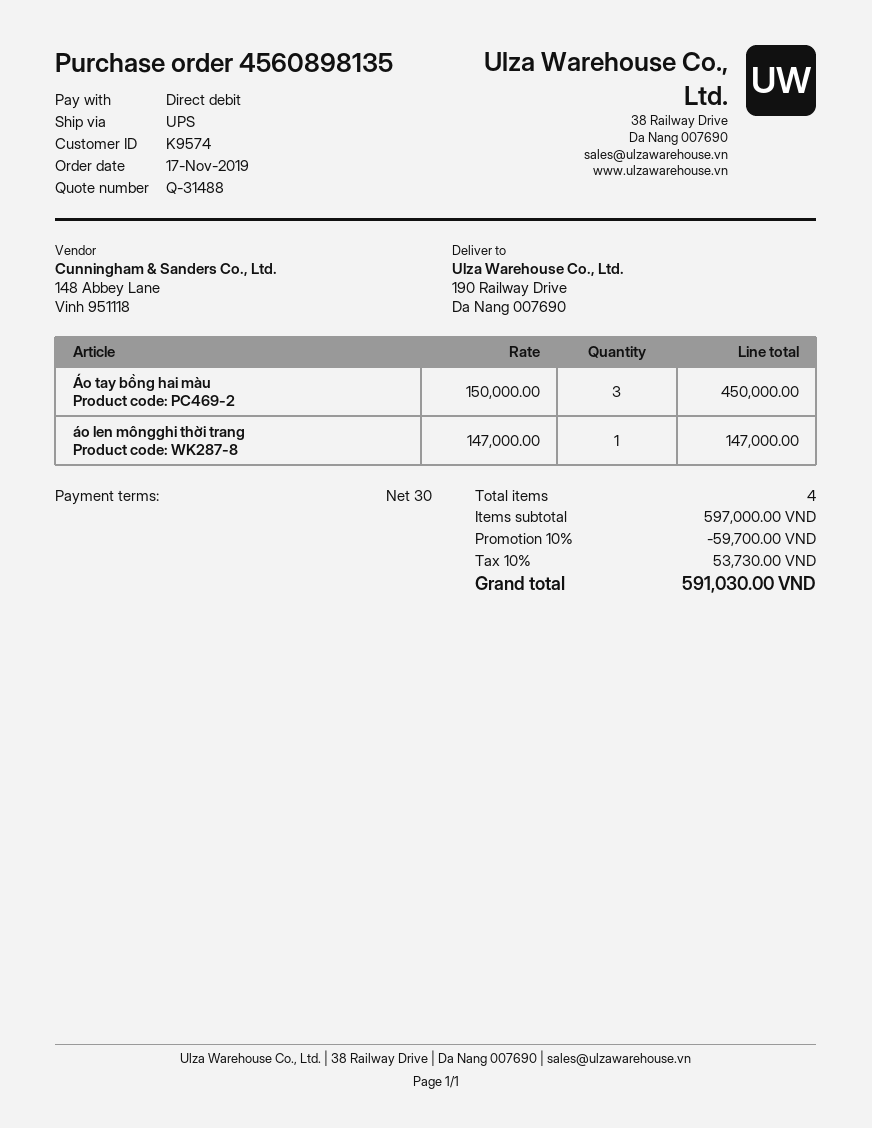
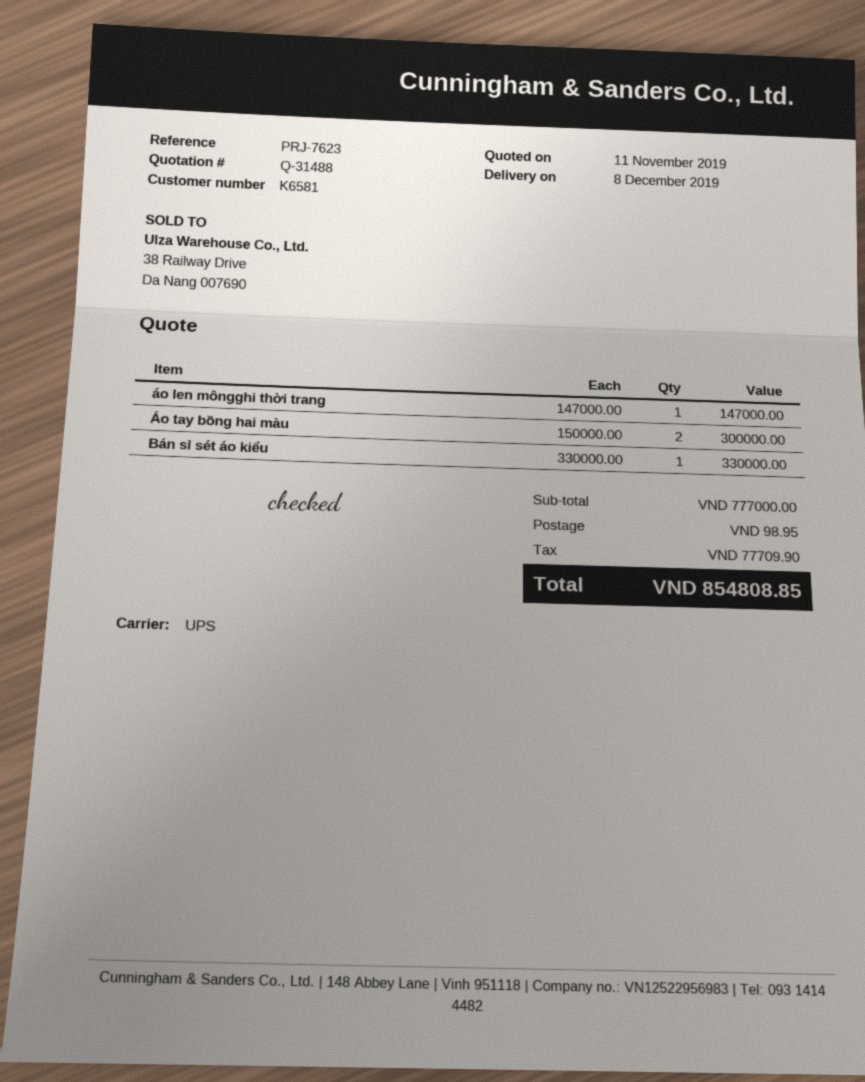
customer number: K9574 -> K6581
Áo tay bồng hai màu: 3 x 150000.00 = 450000.00 -> 2 x 150000.00 = 300000.00
Bán sỉ sét áo kiểu: none -> 1 x 330000.00 = 330000.00
subtotal: 597000.00 -> 777000.00
discount: 10% = 59700.00 -> none
shipping: none -> 98.95
tax: 53730.00 -> 77709.90
total: 591030.00 -> 854808.85

